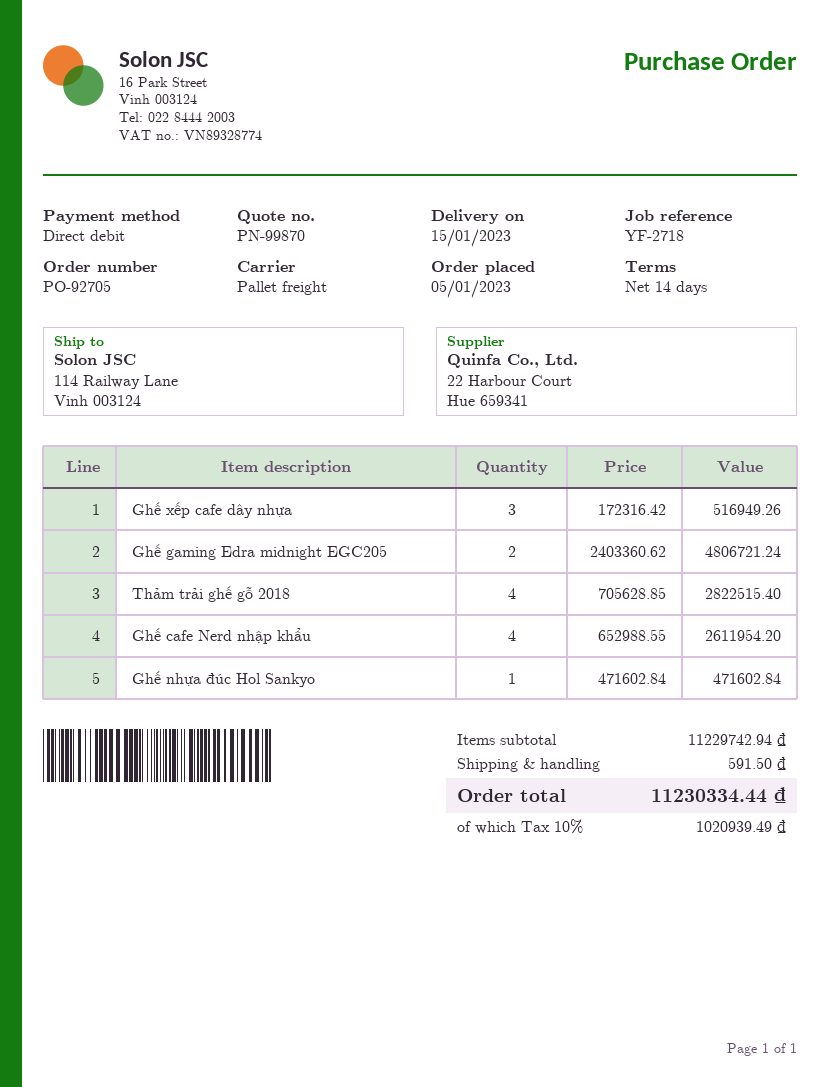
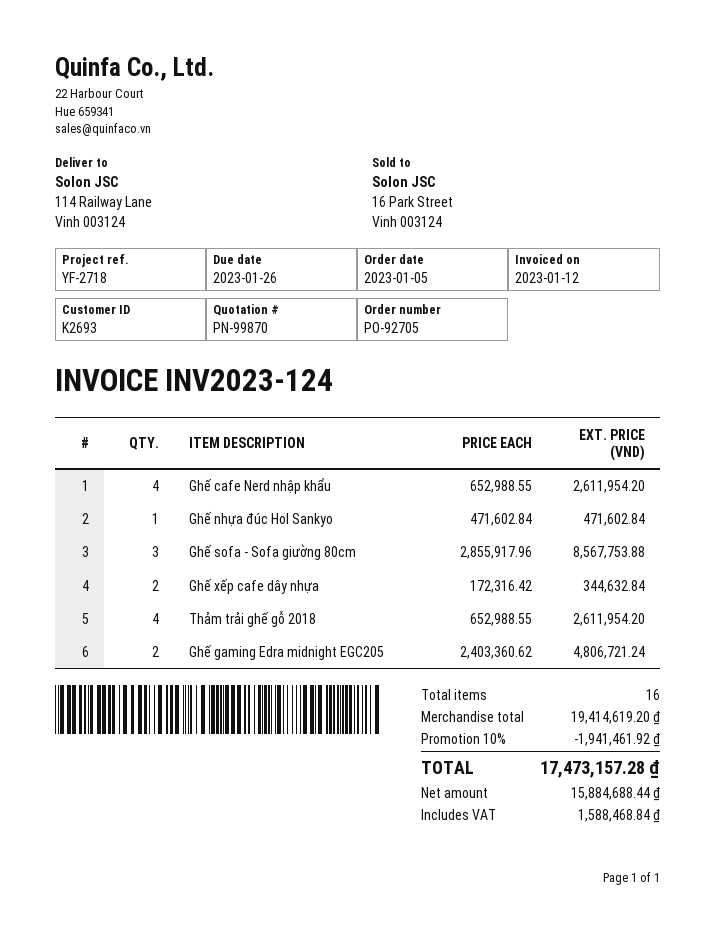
Ghế xếp cafe dây nhựa: 3 x 172316.42 = 516949.26 -> 2 x 172316.42 = 344632.84
Thảm trải ghế gỗ 2018: 4 x 705628.85 = 2822515.40 -> 4 x 652988.55 = 2611954.20
Ghế sofa - Sofa giường 80cm: none -> 3 x 2855917.96 = 8567753.88
subtotal: 11229742.94 -> 19414619.20
discount: none -> 10% = 1941461.92
shipping: 591.50 -> none
tax: 1020939.49 -> 1588468.84
total: 11230334.44 -> 17473157.28

